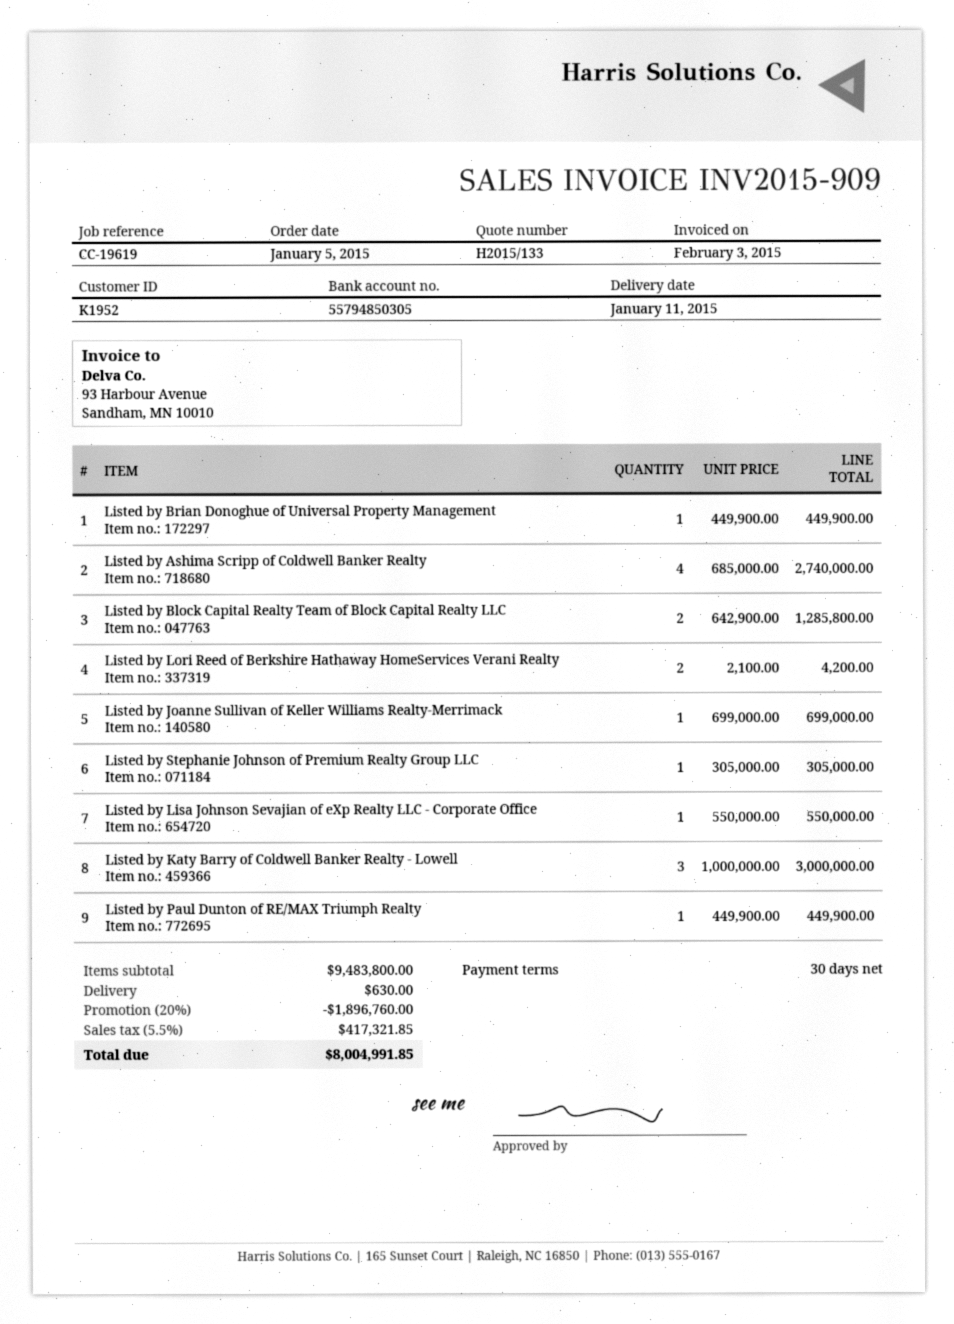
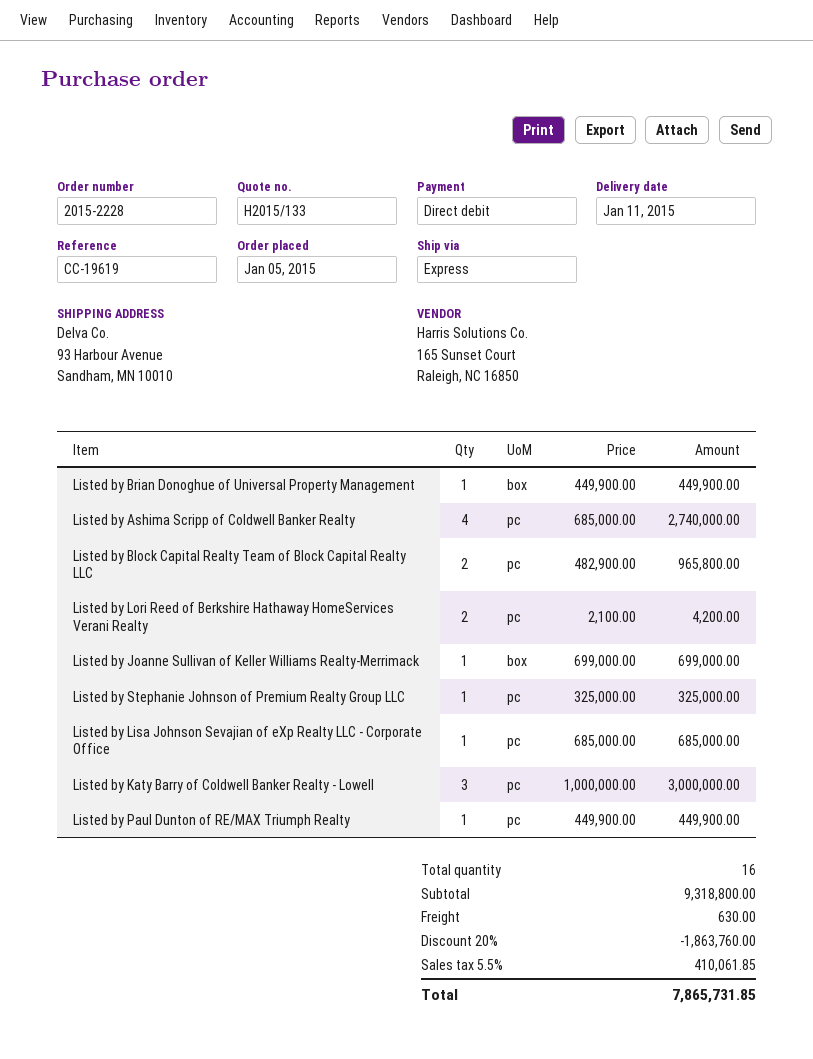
Listed by Block Capital Realty Team of Block Capital Realty LLC: 2 x 642900.00 = 1285800.00 -> 2 x 482900.00 = 965800.00
Listed by Stephanie Johnson of Premium Realty Group LLC: 1 x 305000.00 = 305000.00 -> 1 x 325000.00 = 325000.00
Listed by Lisa Johnson Sevajian of eXp Realty LLC - Corporate Office: 1 x 550000.00 = 550000.00 -> 1 x 685000.00 = 685000.00
subtotal: 9483800.00 -> 9318800.00
discount: 20% = 1896760.00 -> 20% = 1863760.00
tax: 5.5% = 417321.85 -> 5.5% = 410061.85
total: 8004991.85 -> 7865731.85

